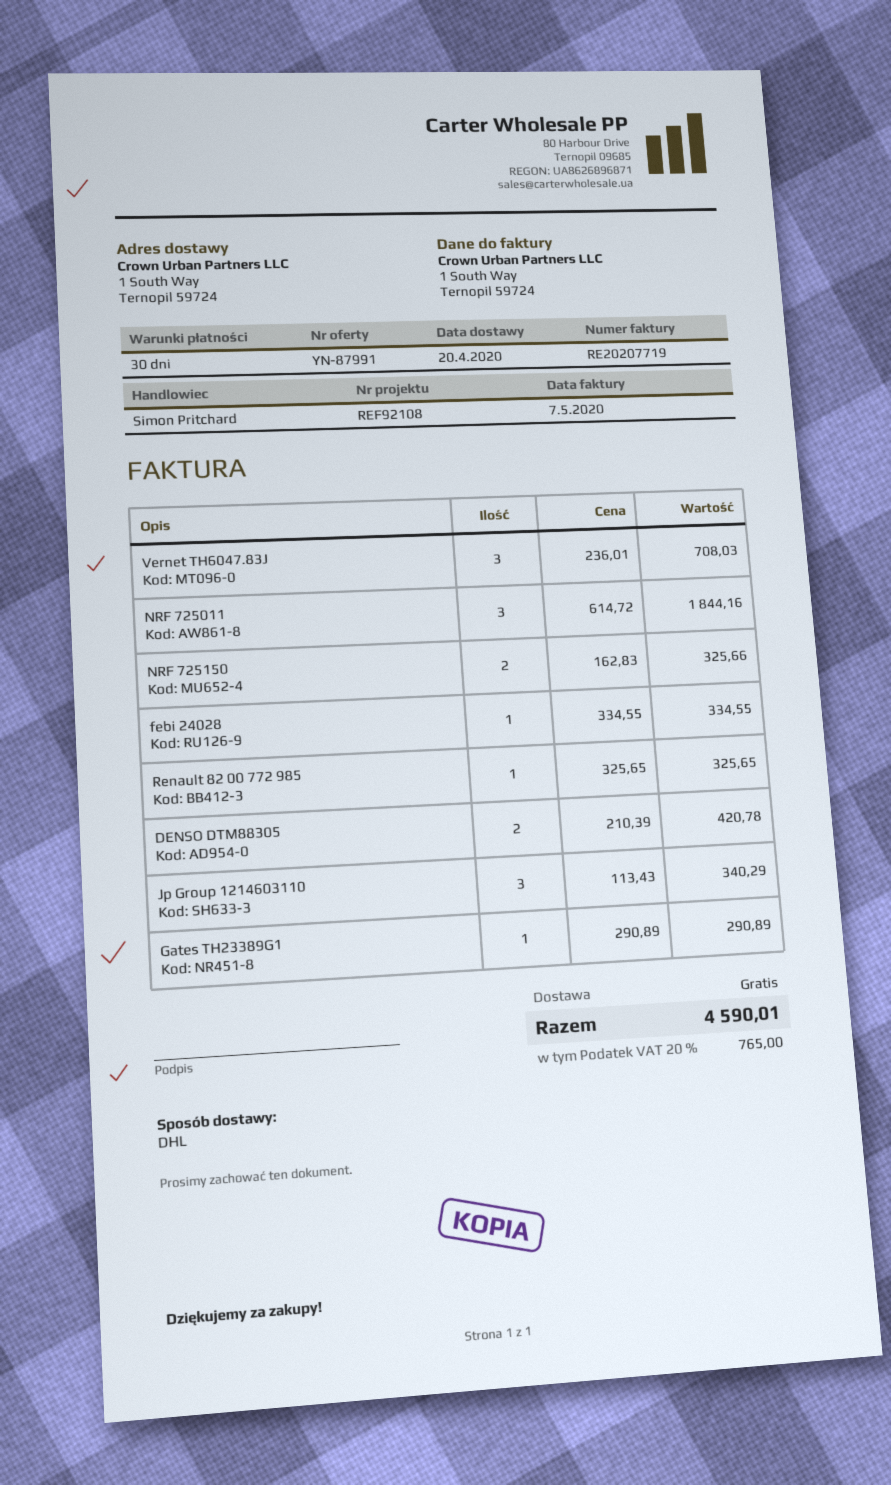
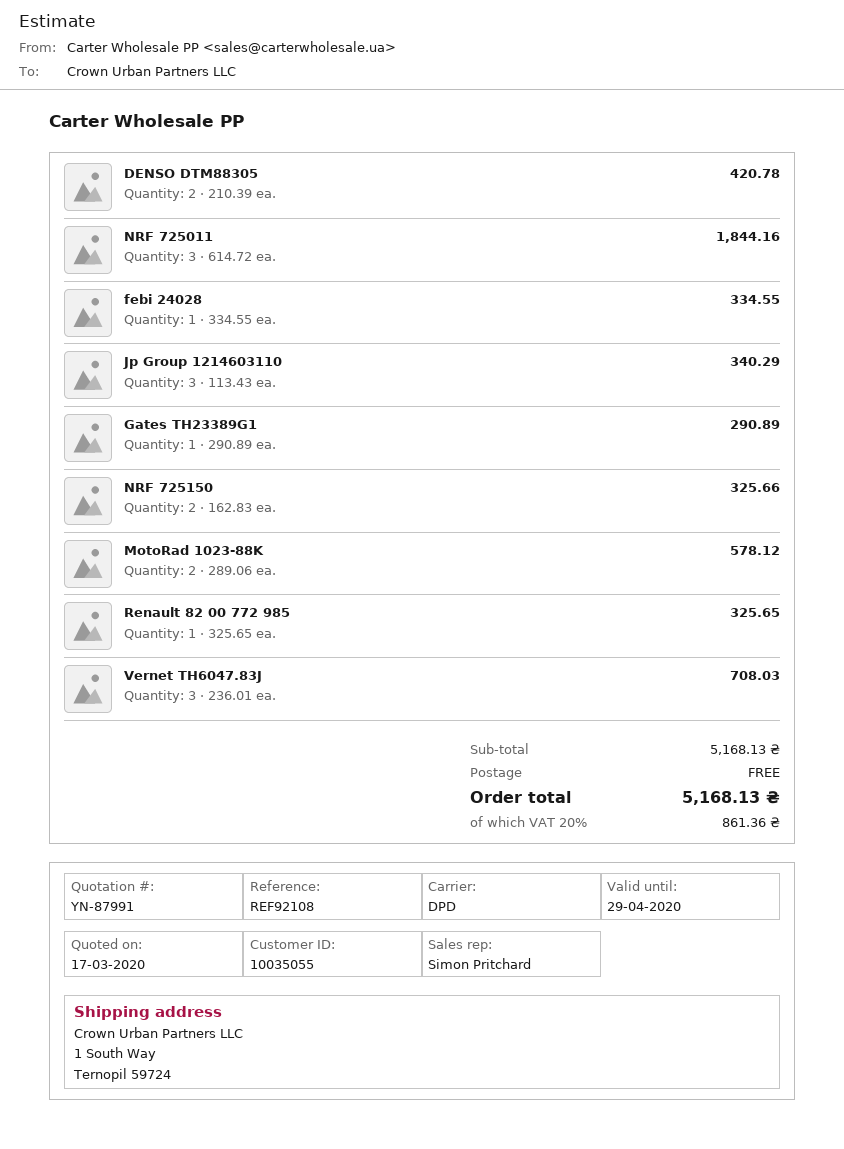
shipping method: DHL -> DPD
MotoRad 1023-88K: none -> 2 x 289.06 = 578.12
tax: 20% = 765.00 -> 20% = 861.36
total: 4590.01 -> 5168.13

